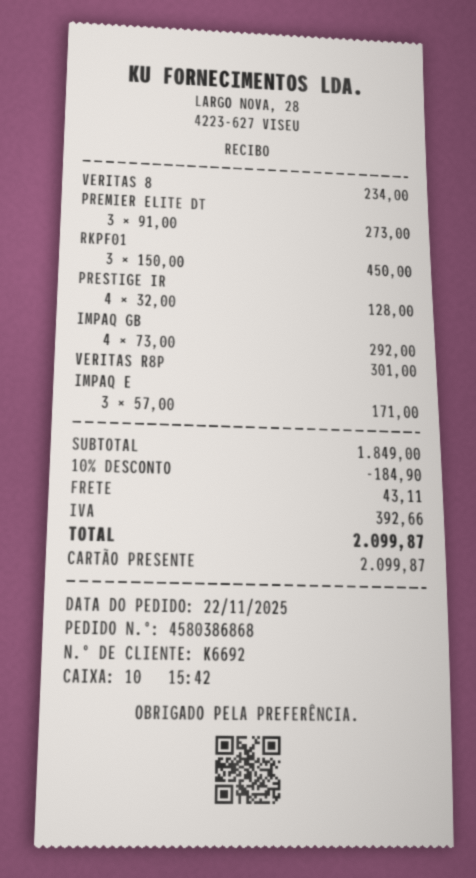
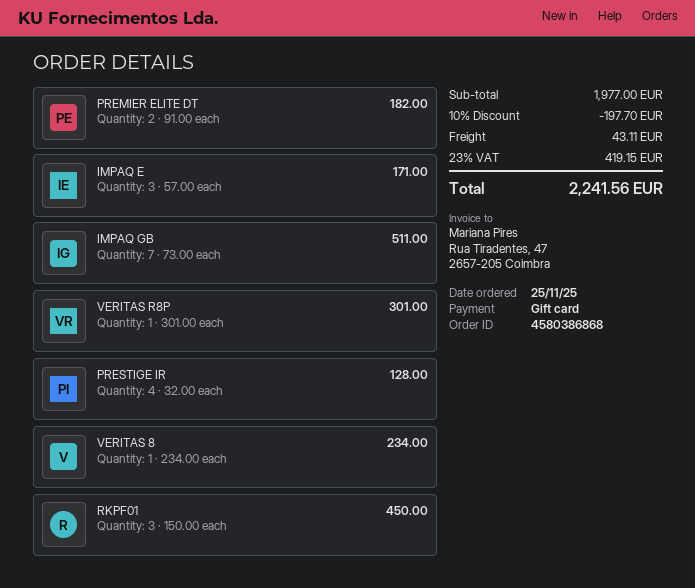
order date: 2025-11-22 -> 2025-11-25
PREMIER ELITE DT: 3 x 91.00 = 273.00 -> 2 x 91.00 = 182.00
IMPAQ GB: 4 x 73.00 = 292.00 -> 7 x 73.00 = 511.00
subtotal: 1849.00 -> 1977.00
discount: 10% = 184.90 -> 10% = 197.70
tax: 392.66 -> 419.15
total: 2099.87 -> 2241.56

